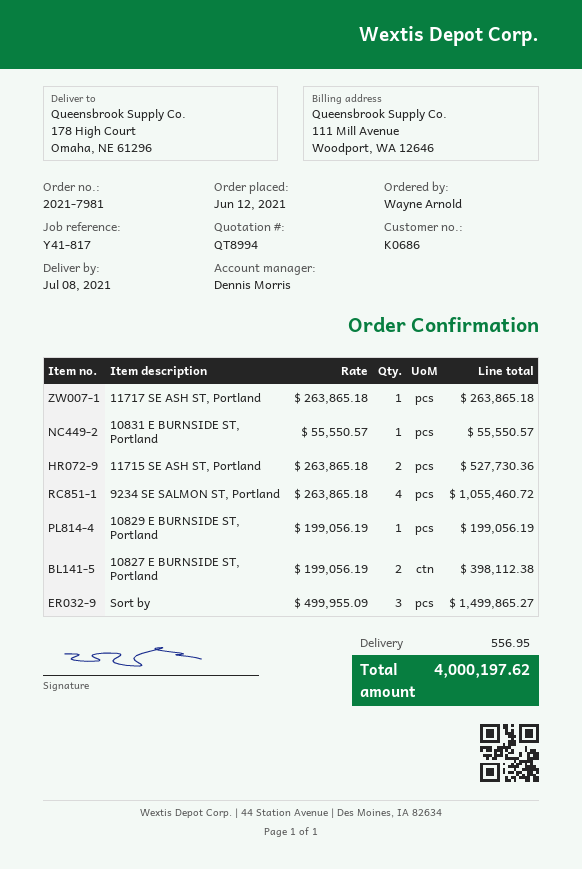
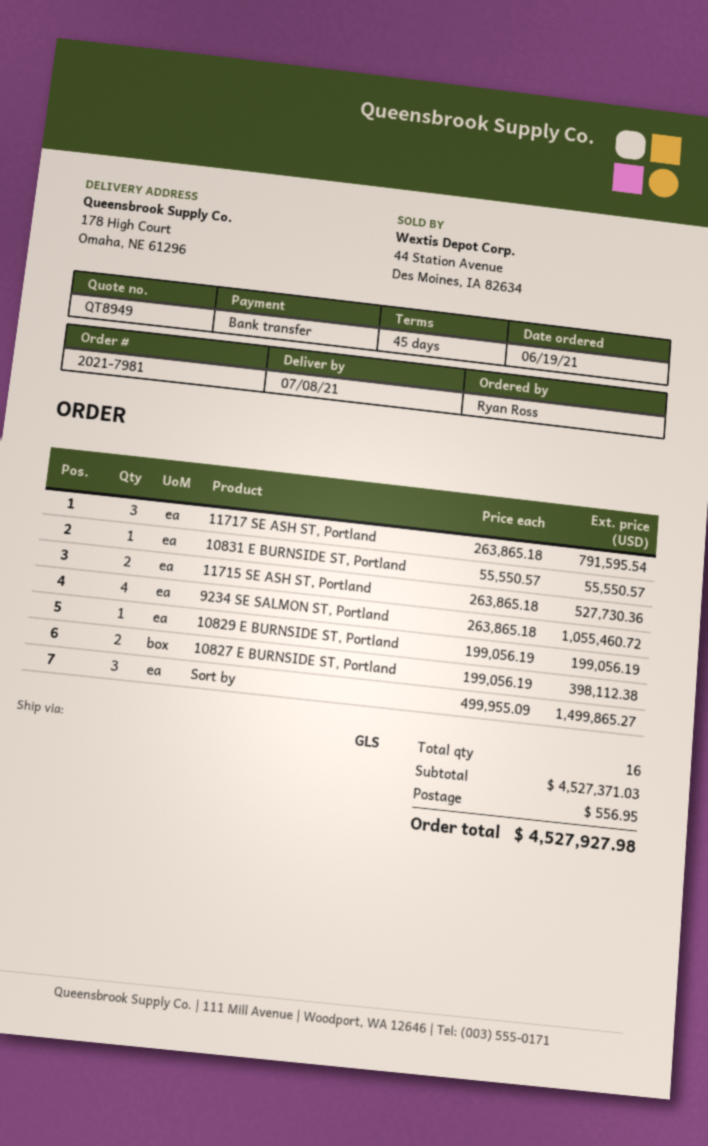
quote number: QT8994 -> QT8949
order date: 2021-06-12 -> 2021-06-19
ordered by: Wayne Arnold -> Ryan Ross
11717 SE ASH ST, Portland: 1 x 263865.18 = 263865.18 -> 3 x 263865.18 = 791595.54
total: 4000197.62 -> 4527927.98

